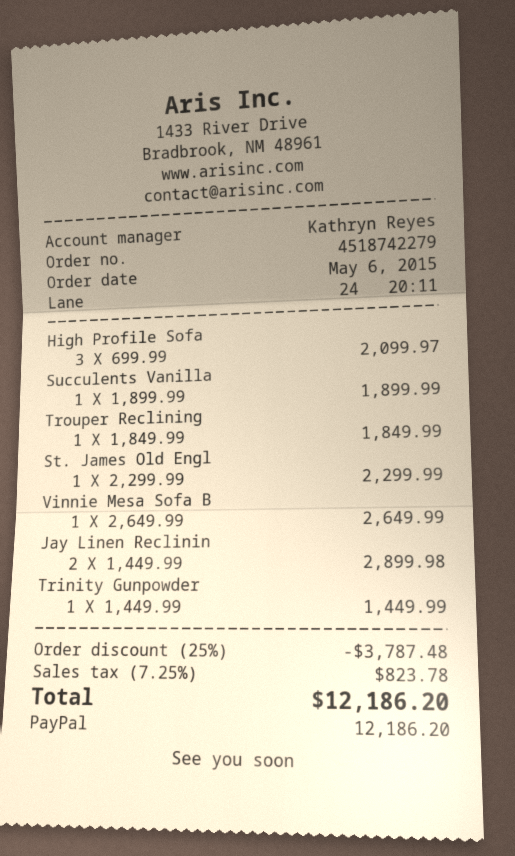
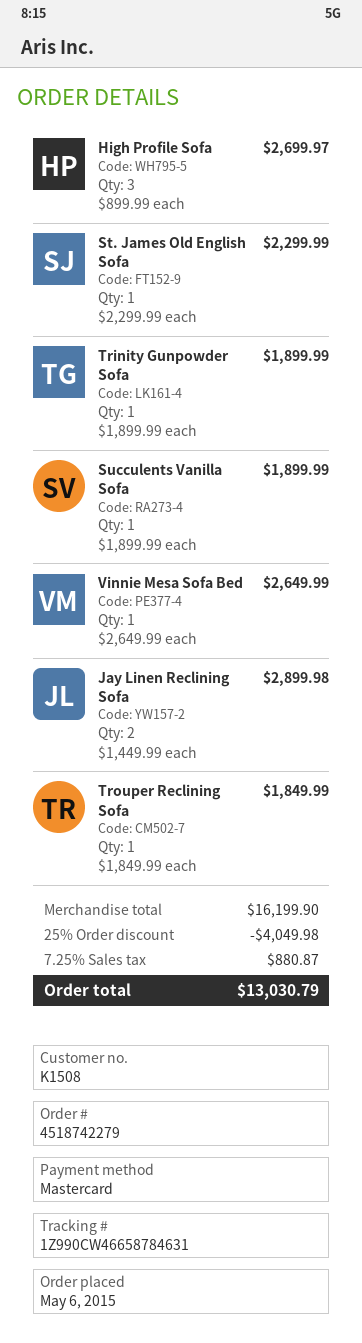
payment method: PayPal -> Mastercard
High Profile Sofa: 3 x 699.99 = 2099.97 -> 3 x 899.99 = 2699.97
Trinity Gunpowder: 1 x 1449.99 = 1449.99 -> 1 x 1899.99 = 1899.99
discount: 25% = 3787.48 -> 25% = 4049.98
tax: 7.25% = 823.78 -> 7.25% = 880.87
total: 12186.20 -> 13030.79

